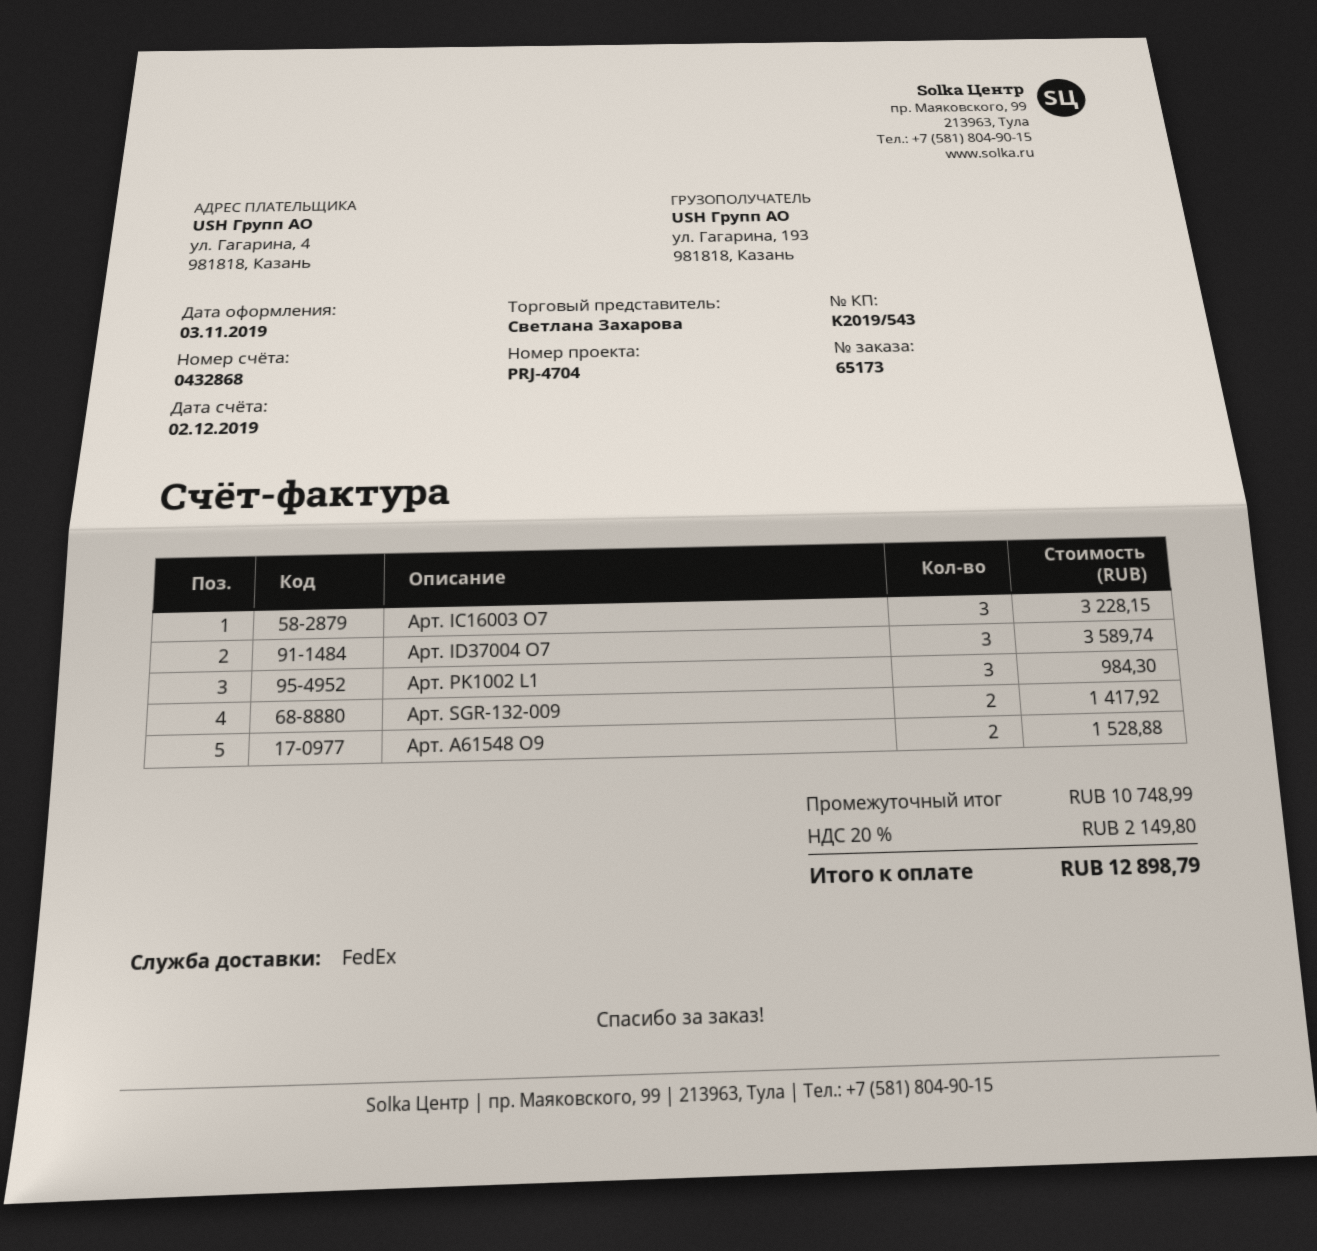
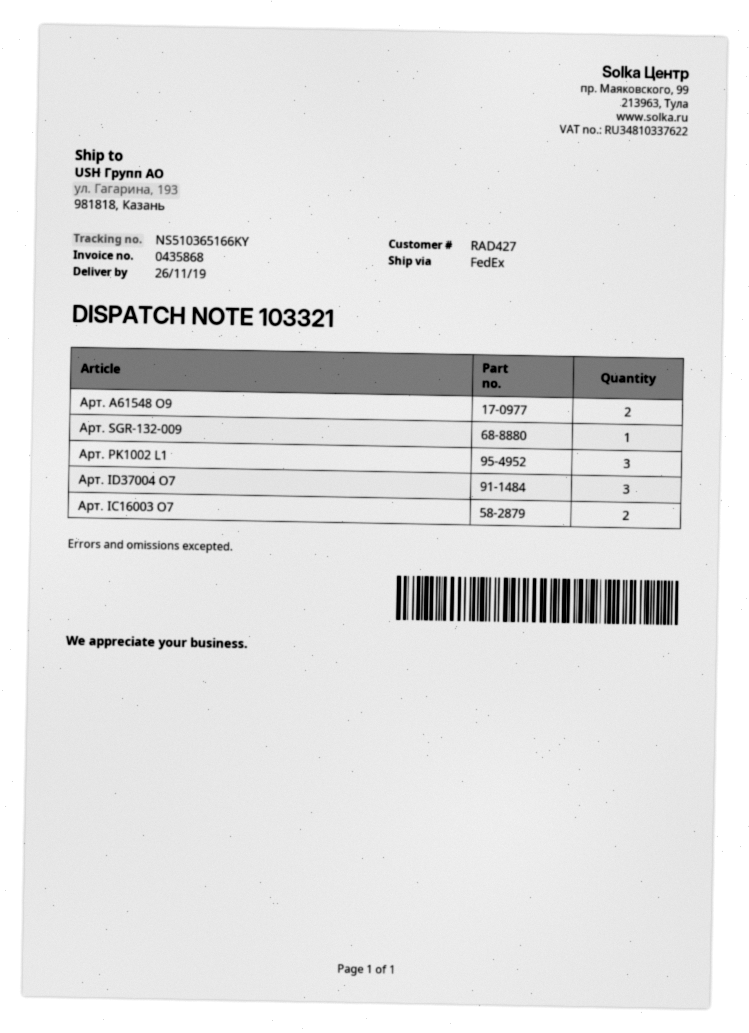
invoice number: 0432868 -> 0435868
Арт. IC16003 O7: 3 -> 2
Арт. SGR-132-009: 2 -> 1

